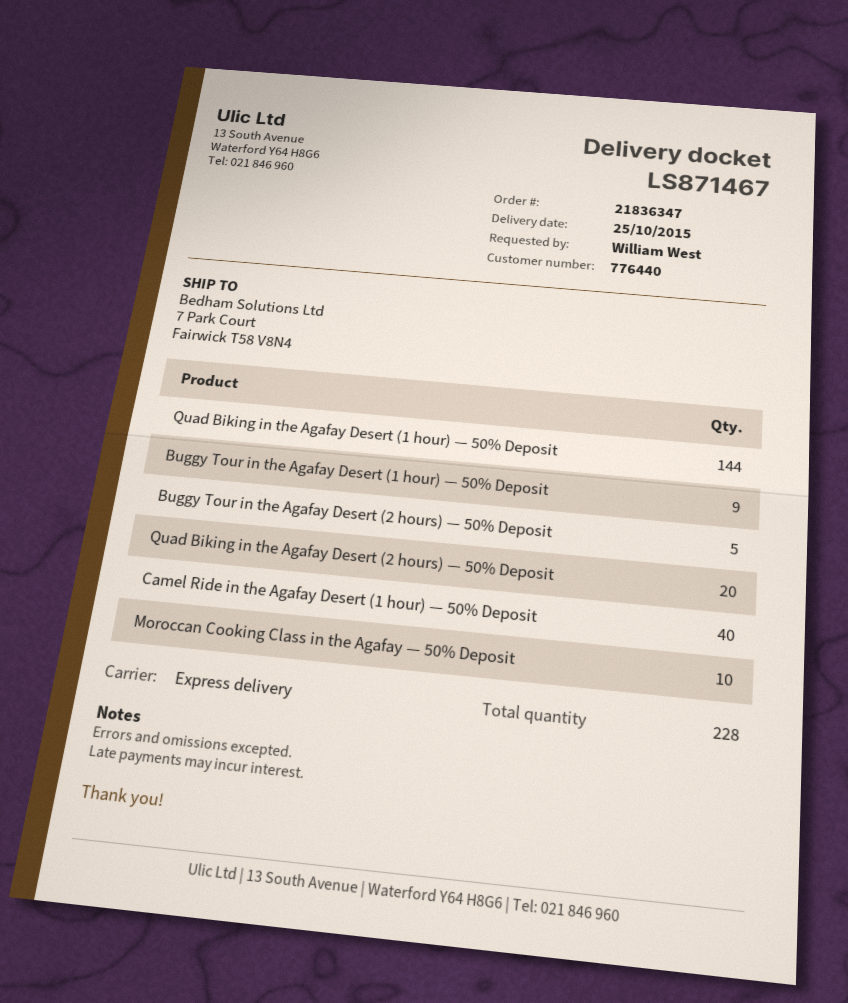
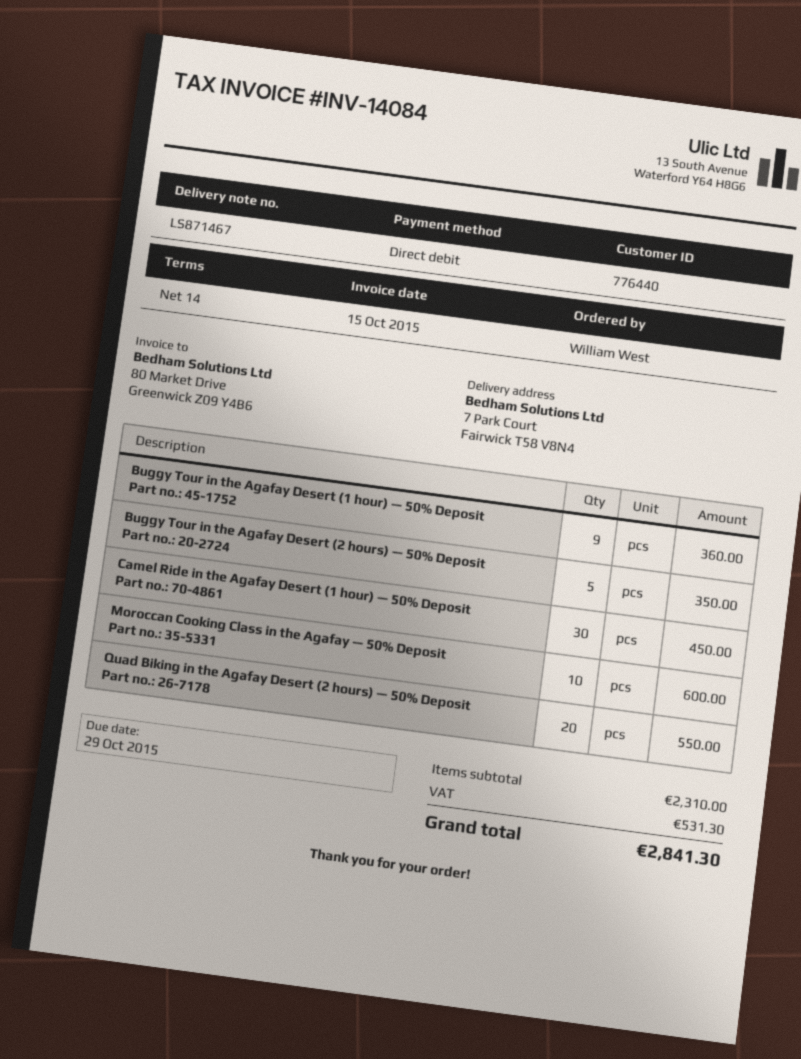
Quad Biking in the Agafay Desert (1 hour) — 50% Deposit: 144 -> none
Camel Ride in the Agafay Desert (1 hour) — 50% Deposit: 40 -> 30

